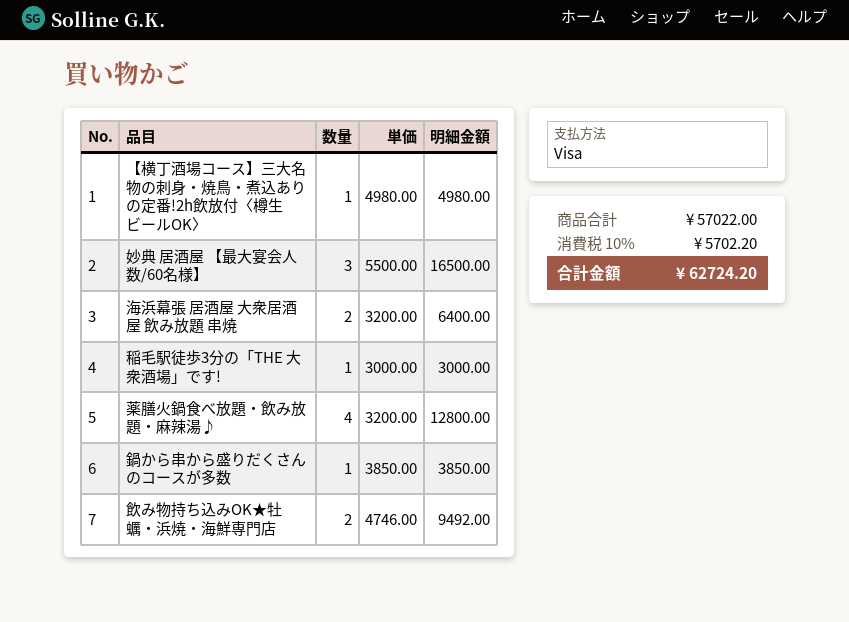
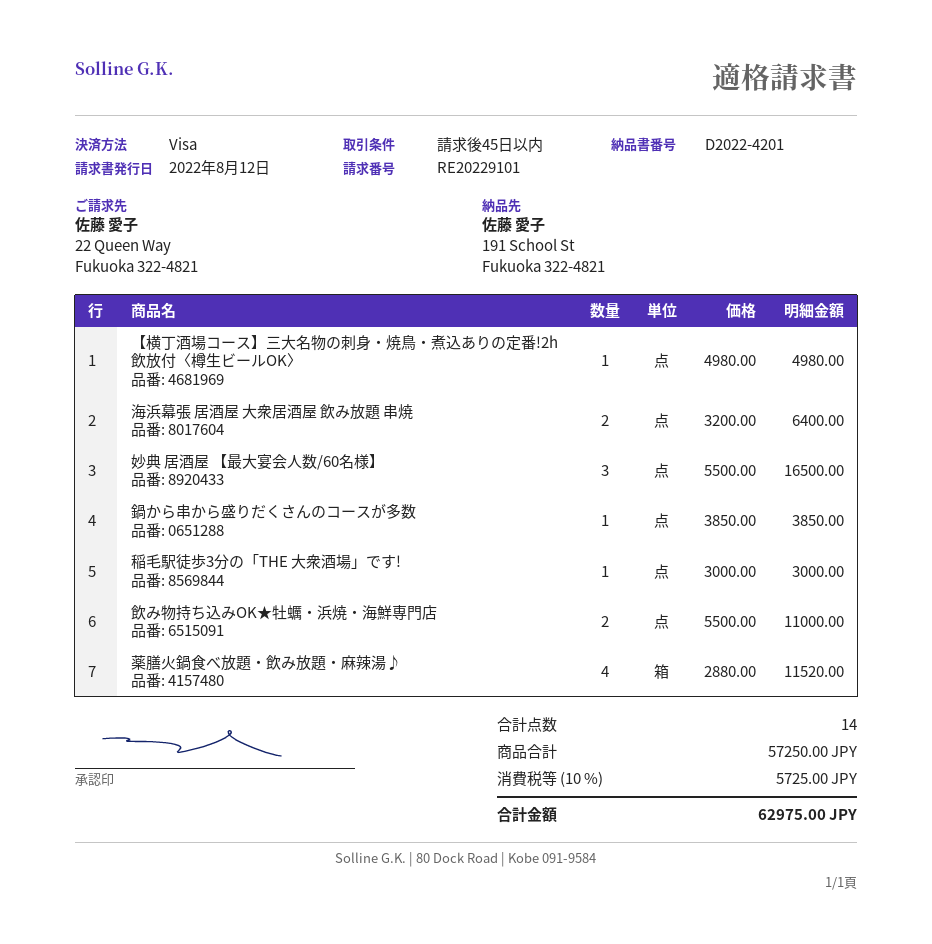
薬膳火鍋食べ放題・飲み放題・麻辣湯♪: 4 x 3200.00 = 12800.00 -> 4 x 2880.00 = 11520.00
飲み物持ち込みOK★牡蠣・浜焼・海鮮専門店: 2 x 4746.00 = 9492.00 -> 2 x 5500.00 = 11000.00
subtotal: 57022.00 -> 57250.00
tax: 10% = 5702.20 -> 10% = 5725.00
total: 62724.20 -> 62975.00

